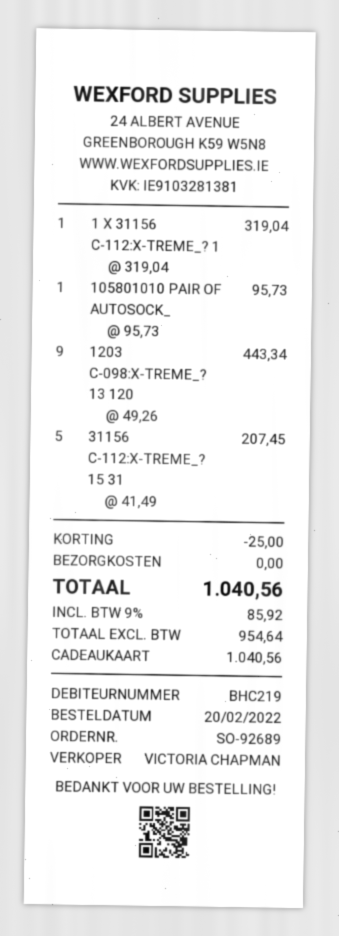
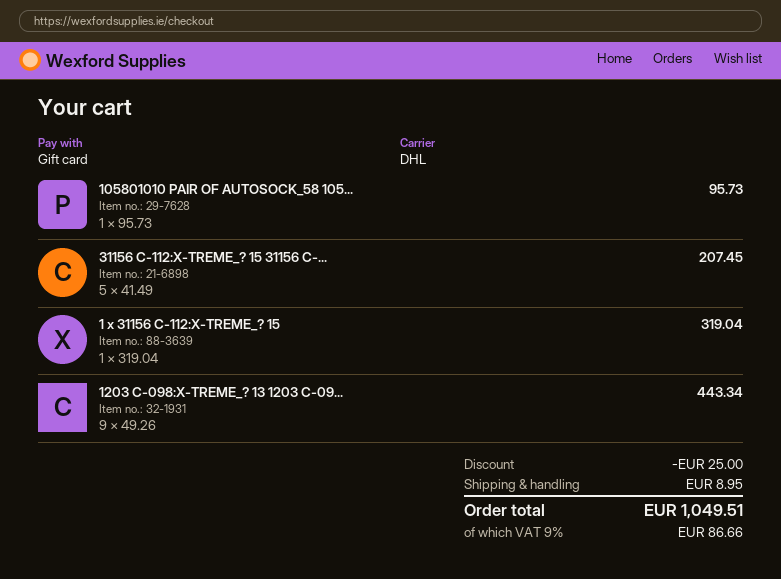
shipping: 0.00 -> 8.95
tax: 9% = 85.92 -> 9% = 86.66
total: 1040.56 -> 1049.51

